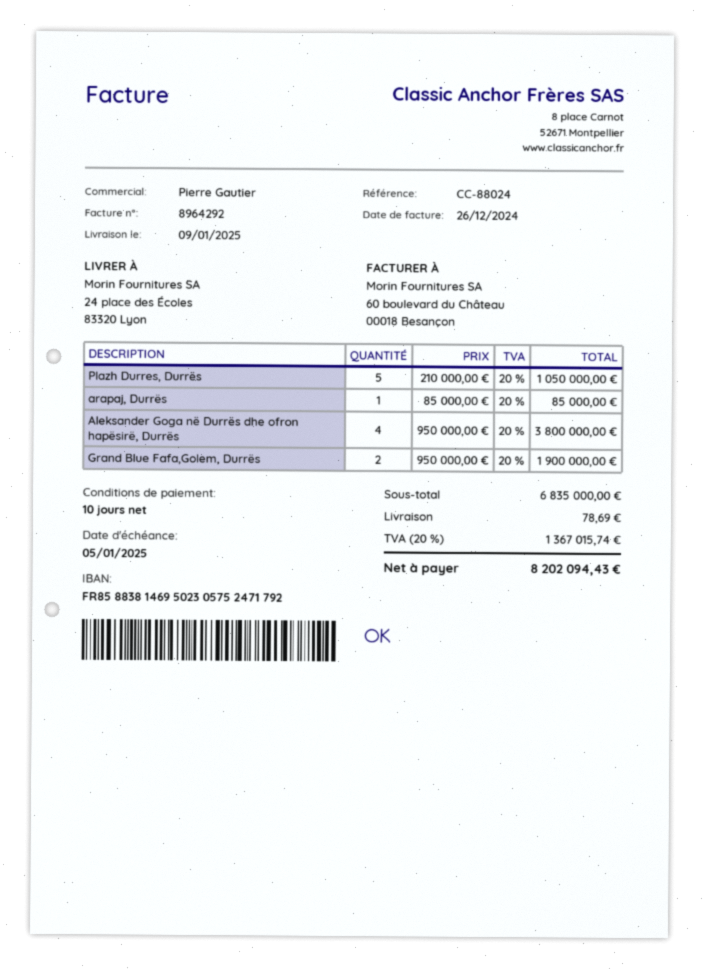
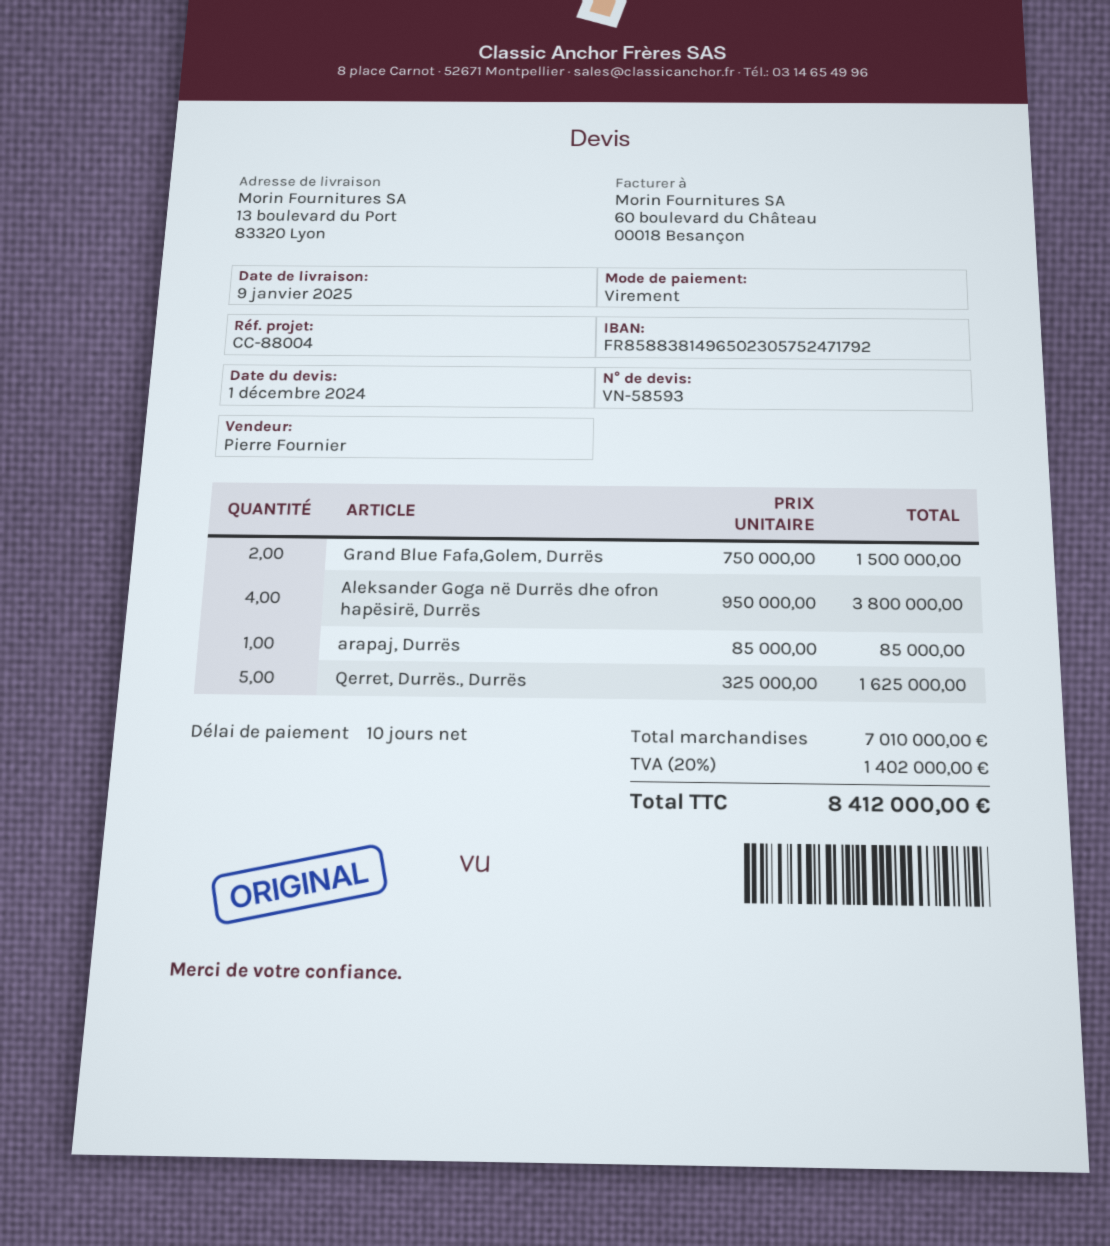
reference: CC-88024 -> CC-88004
sales rep: Pierre Gautier -> Pierre Fournier
bank account: FR8588381469502305752471792 -> FR8588381496502305752471792
ship to: 24 place des Écoles, 83320 Lyon -> 13 boulevard du Port, 83320 Lyon
Plazh Durres, Durrës: 5 x 210000.00 = 1050000.00 -> none
Grand Blue Fafa,Golem, Durrës: 2 x 950000.00 = 1900000.00 -> 2 x 750000.00 = 1500000.00
Qerret, Durrës., Durrës: none -> 5 x 325000.00 = 1625000.00
subtotal: 6835000.00 -> 7010000.00
shipping: 78.69 -> none
tax: 20% = 1367015.74 -> 20% = 1402000.00
total: 8202094.43 -> 8412000.00

